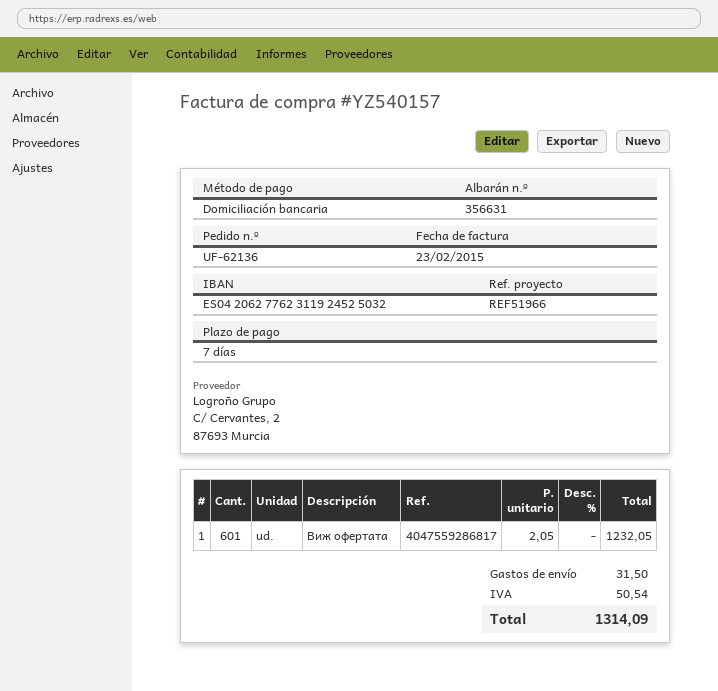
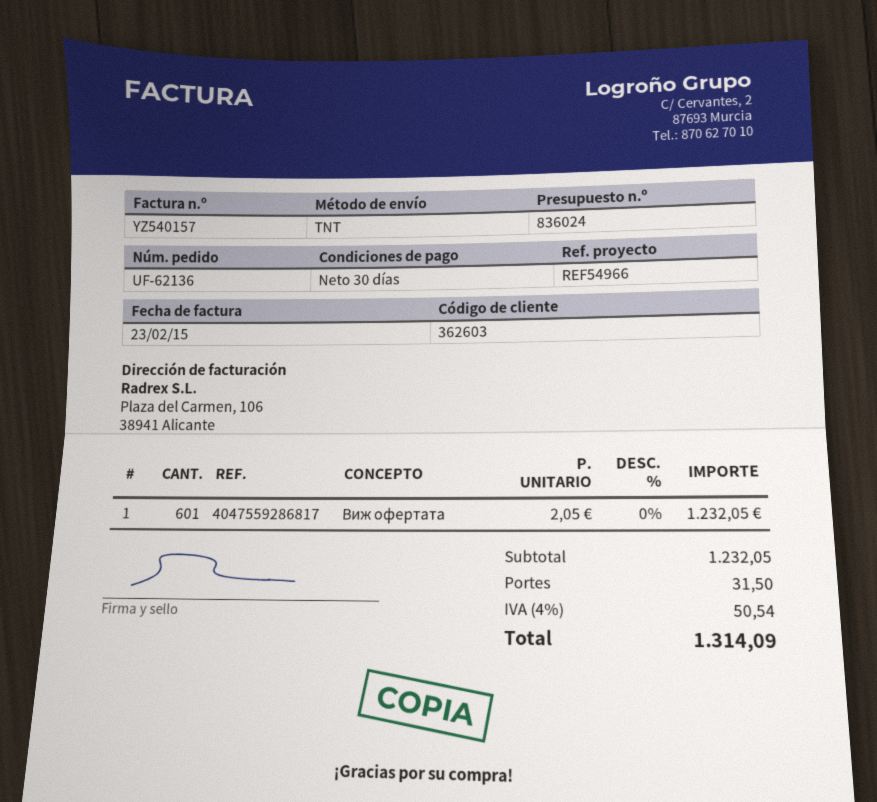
payment terms: 7 days -> 30 days
reference: REF51966 -> REF54966

